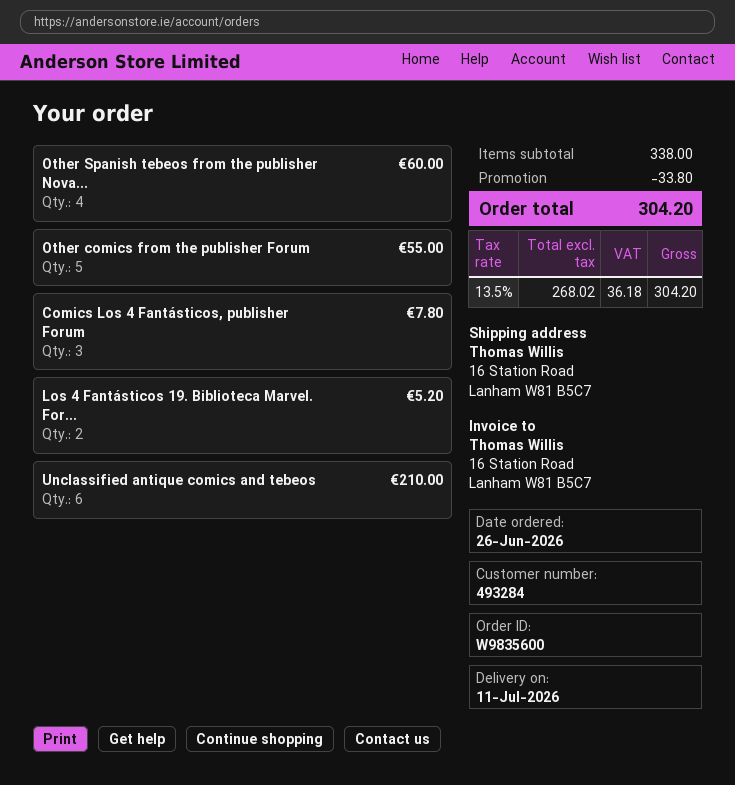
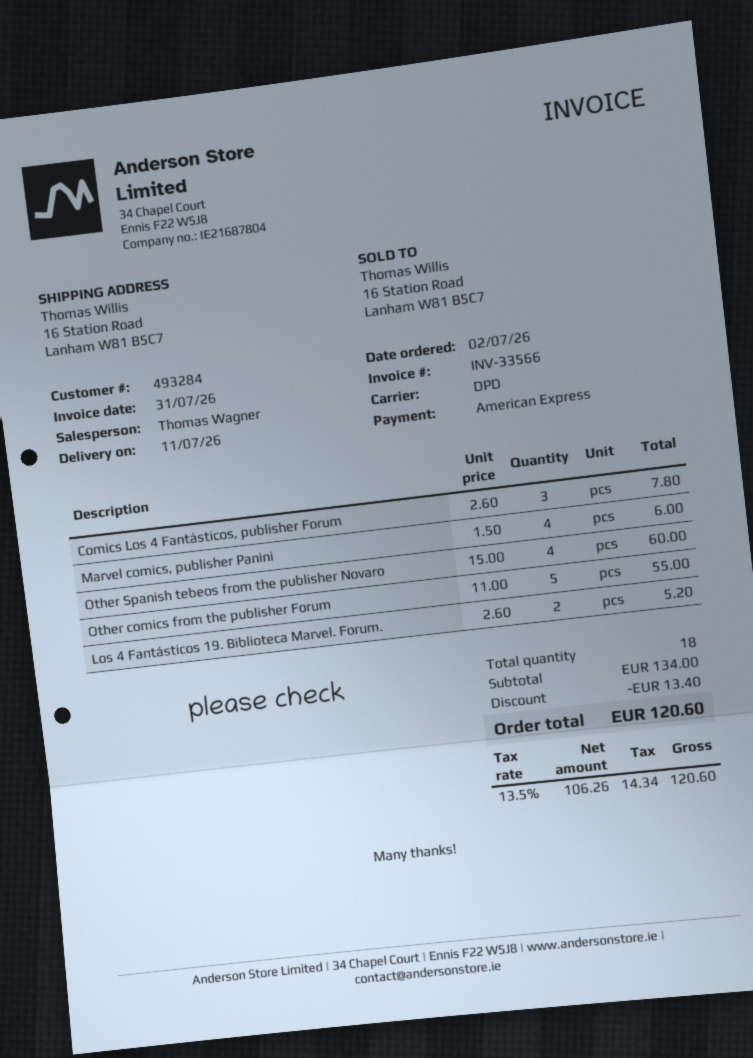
order date: 2026-06-26 -> 2026-07-02
Unclassified antique comics and tebeos: 6 for 210.00 -> none
Marvel comics, publisher Panini: none -> 4 for 6.00
subtotal: 338.00 -> 134.00
discount: 33.80 -> 13.40
net: 268.02 -> 106.26
tax: 13.5% = 36.18 -> 13.5% = 14.34
total: 304.20 -> 120.60

